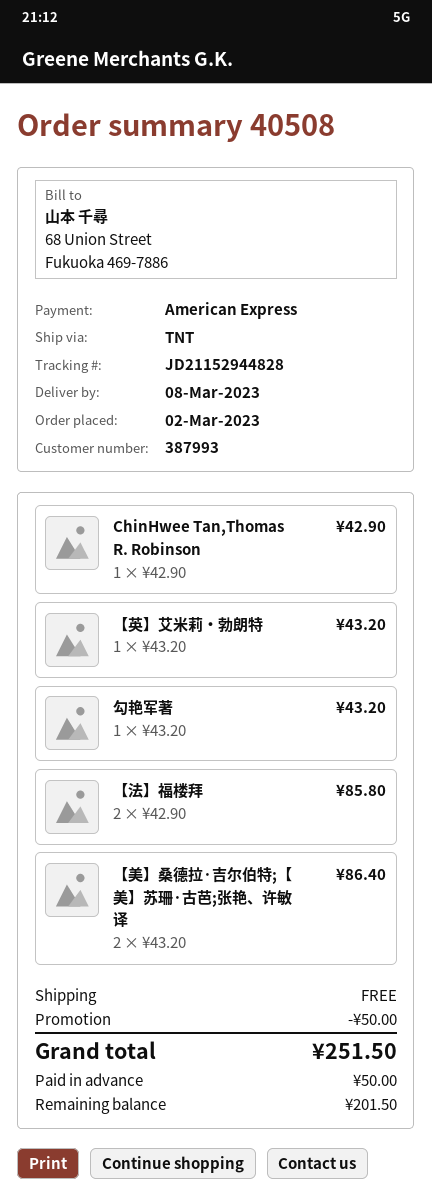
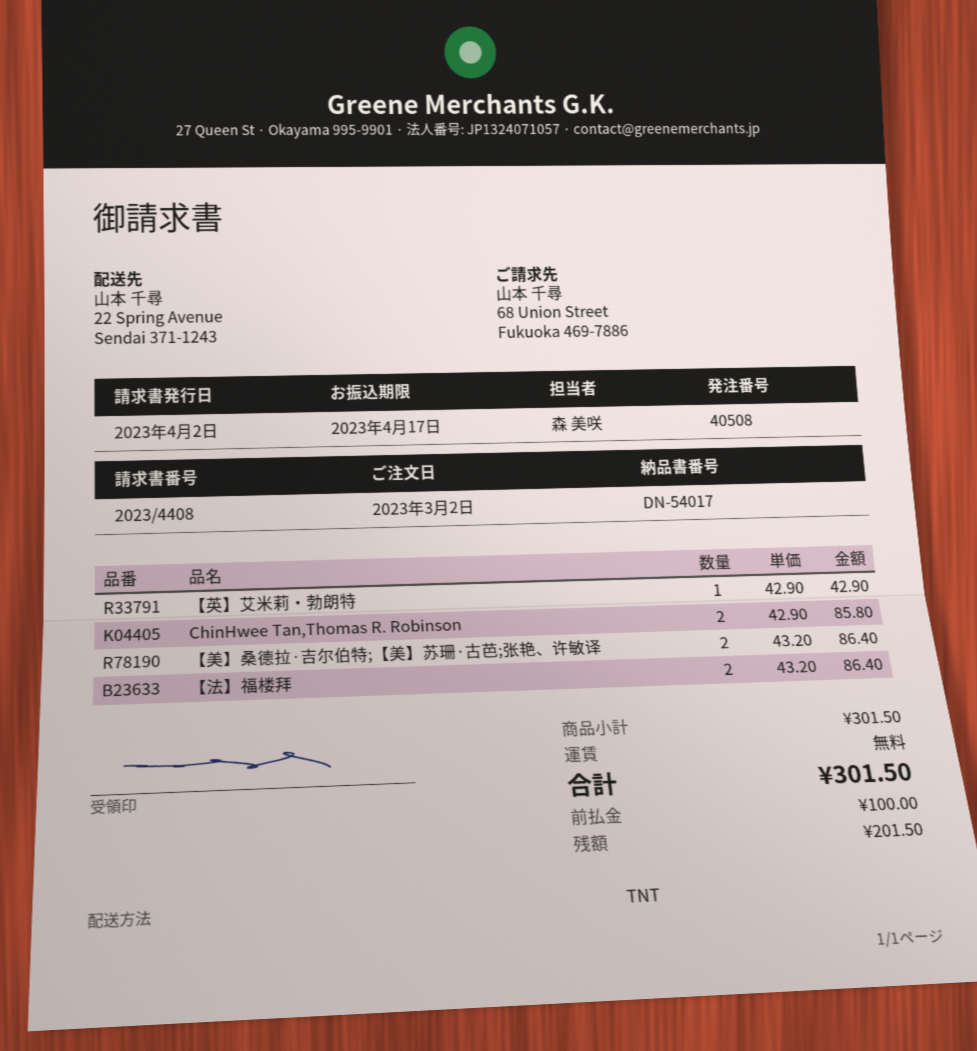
ChinHwee Tan,Thomas R. Robinson: 1 x 42.90 = 42.90 -> 2 x 42.90 = 85.80
【英】艾米莉・勃朗特: 1 x 43.20 = 43.20 -> 1 x 42.90 = 42.90
勾艳军著: 1 x 43.20 = 43.20 -> none
【法】福楼拜: 2 x 42.90 = 85.80 -> 2 x 43.20 = 86.40
discount: 50.00 -> none
total: 251.50 -> 301.50
deposit: 50.00 -> 100.00

